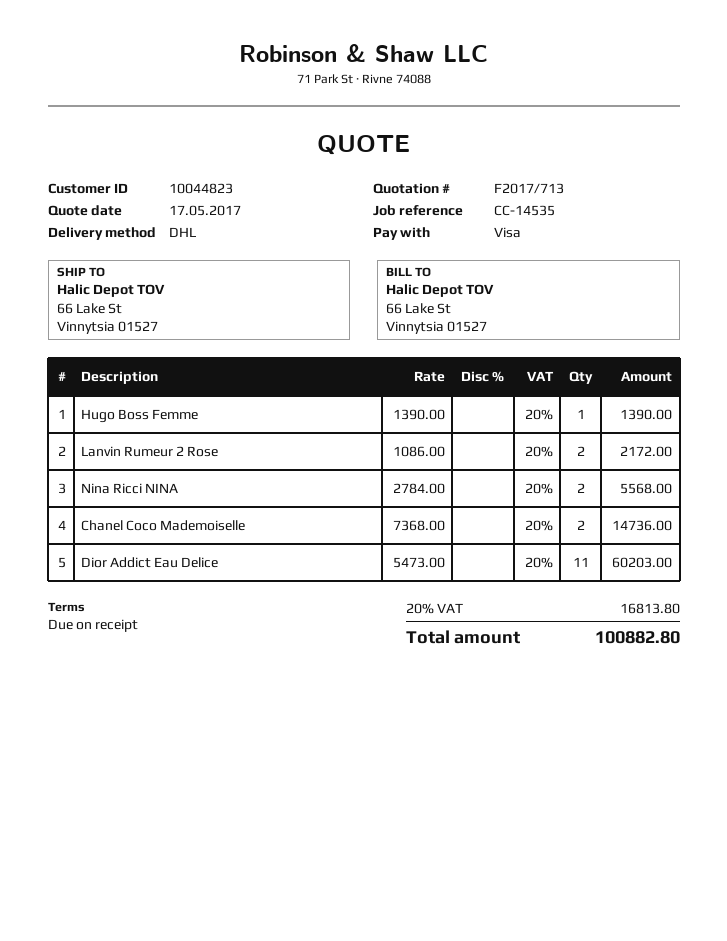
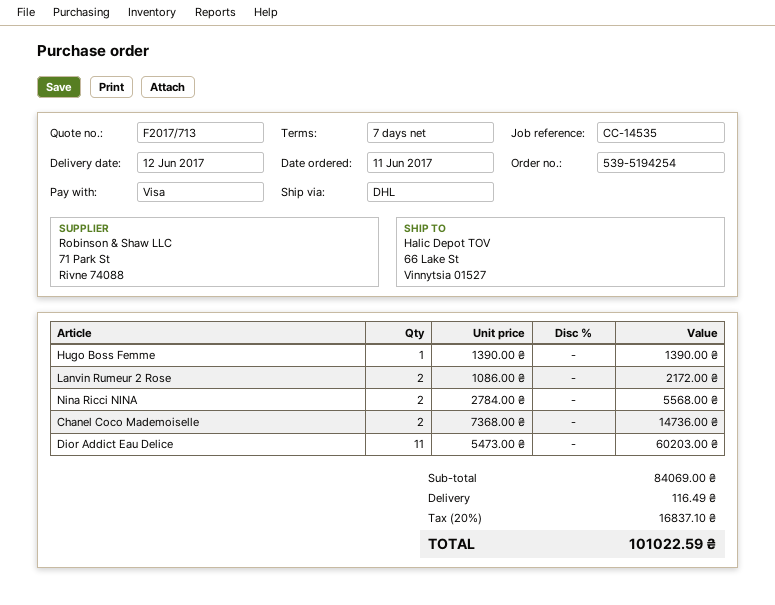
payment terms: on receipt -> 7 days
shipping: none -> 116.49
tax: 20% = 16813.80 -> 20% = 16837.10
total: 100882.80 -> 101022.59

